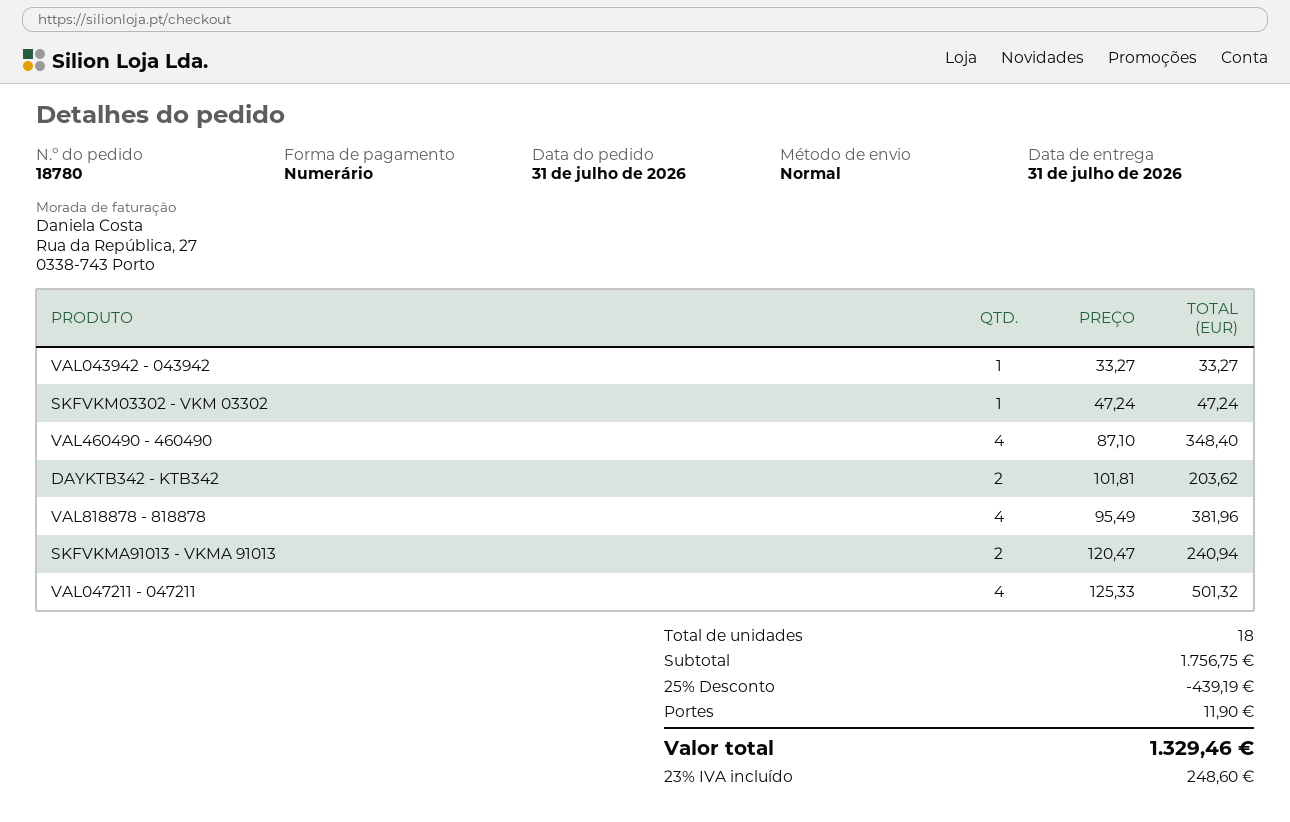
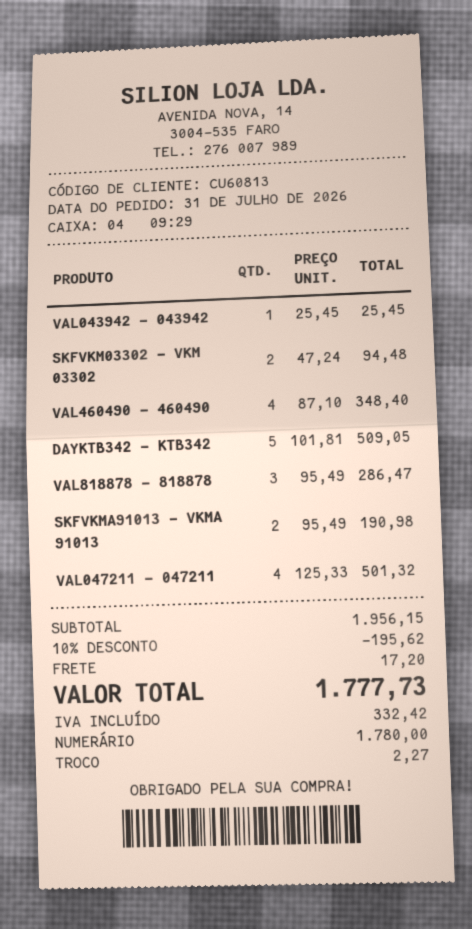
VAL043942 - 043942: 1 x 33.27 = 33.27 -> 1 x 25.45 = 25.45
SKFVKM03302 - VKM 03302: 1 x 47.24 = 47.24 -> 2 x 47.24 = 94.48
DAYKTB342 - KTB342: 2 x 101.81 = 203.62 -> 5 x 101.81 = 509.05
VAL818878 - 818878: 4 x 95.49 = 381.96 -> 3 x 95.49 = 286.47
SKFVKMA91013 - VKMA 91013: 2 x 120.47 = 240.94 -> 2 x 95.49 = 190.98
subtotal: 1756.75 -> 1956.15
discount: 25% = 439.19 -> 10% = 195.62
shipping: 11.90 -> 17.20
tax: 248.60 -> 332.42
total: 1329.46 -> 1777.73

